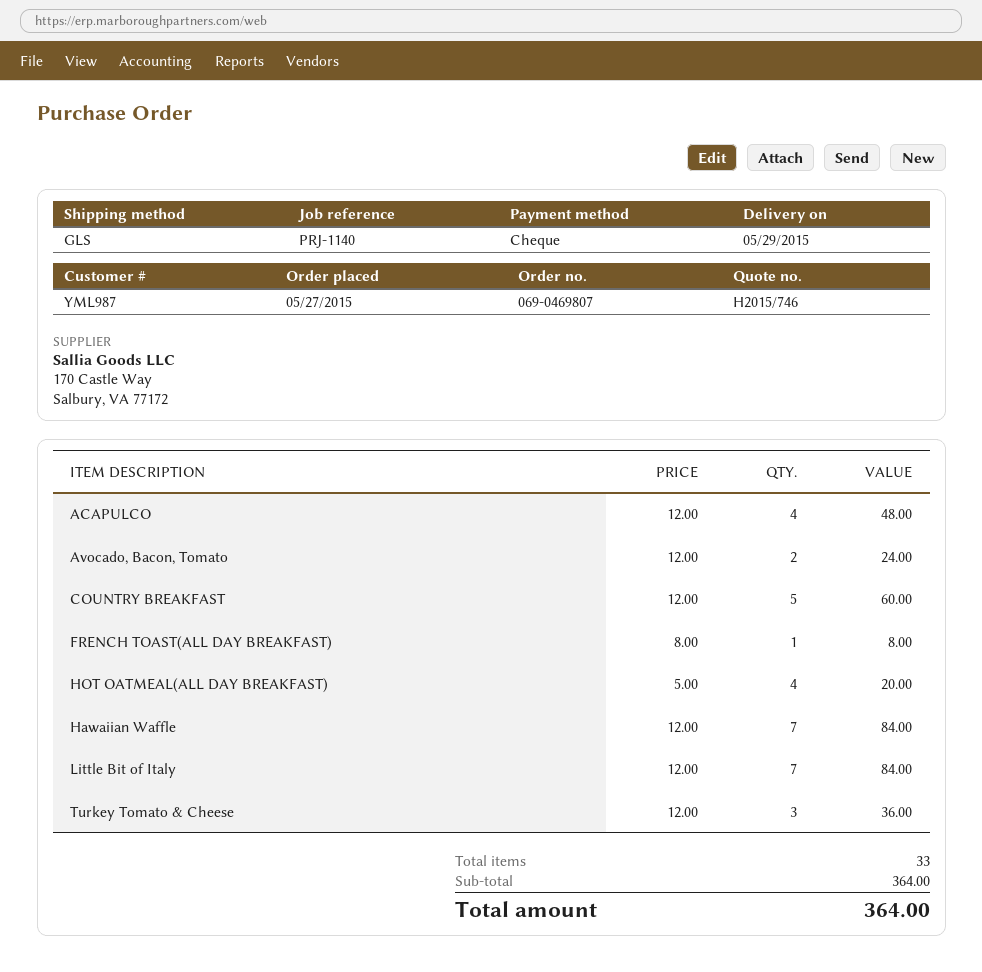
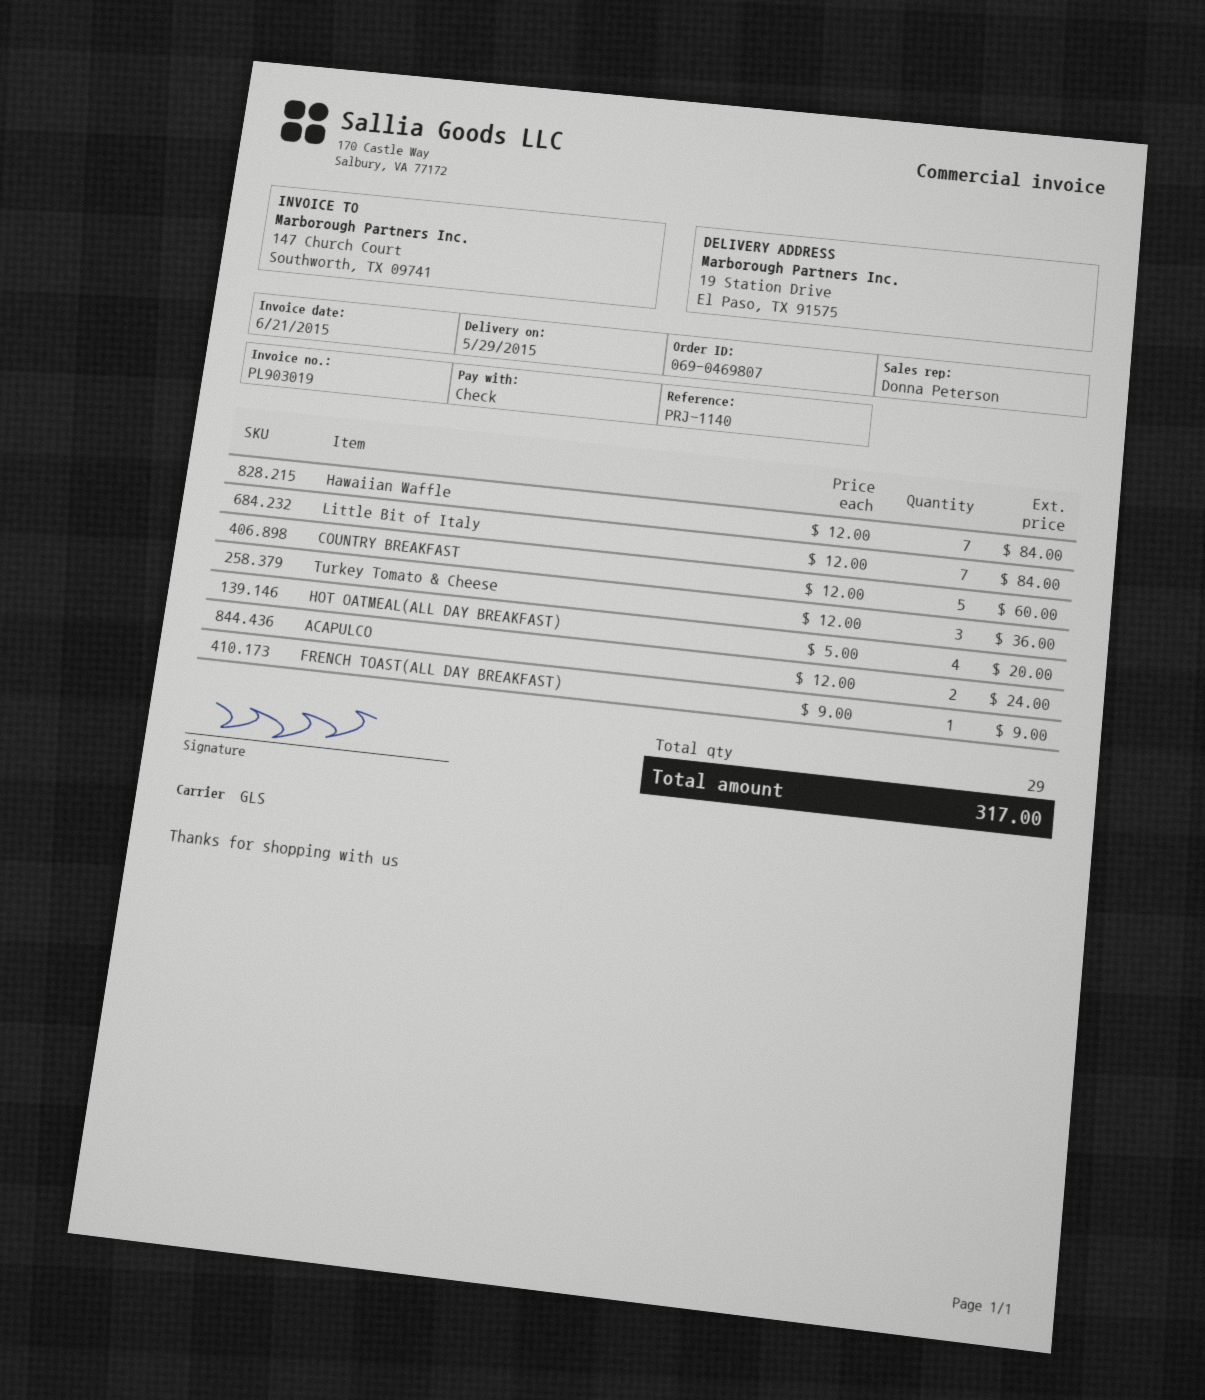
ACAPULCO: 4 x 12.00 = 48.00 -> 2 x 12.00 = 24.00
Avocado, Bacon, Tomato: 2 x 12.00 = 24.00 -> none
FRENCH TOAST(ALL DAY BREAKFAST): 1 x 8.00 = 8.00 -> 1 x 9.00 = 9.00
total quantity: 33 -> 29
total: 364.00 -> 317.00

